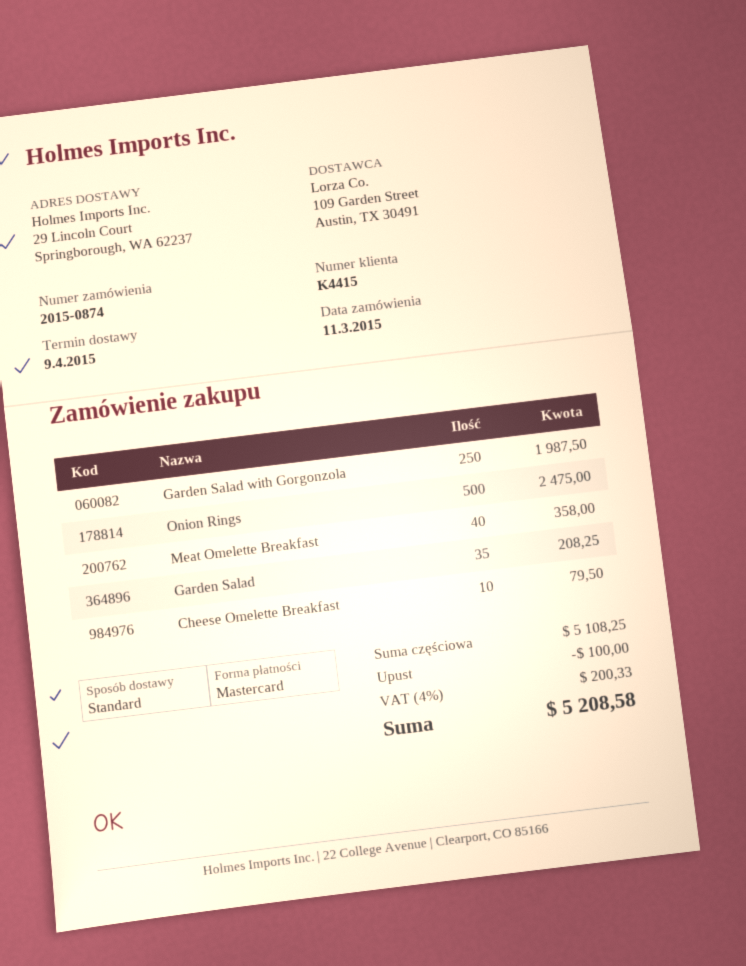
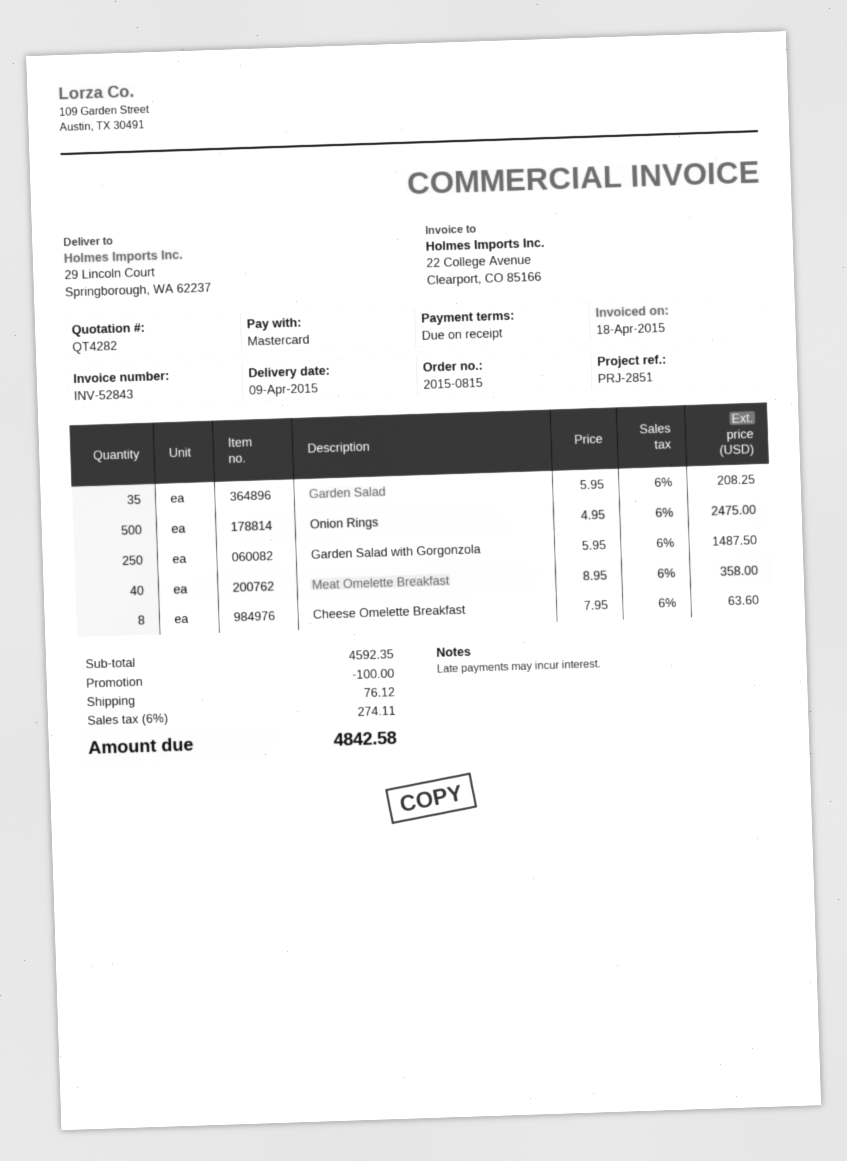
order number: 2015-0874 -> 2015-0815
Garden Salad with Gorgonzola: 250 for 1987.50 -> 250 for 1487.50
Cheese Omelette Breakfast: 10 for 79.50 -> 8 for 63.60
subtotal: 5108.25 -> 4592.35
shipping: none -> 76.12
tax: 4% = 200.33 -> 6% = 274.11
total: 5208.58 -> 4842.58

